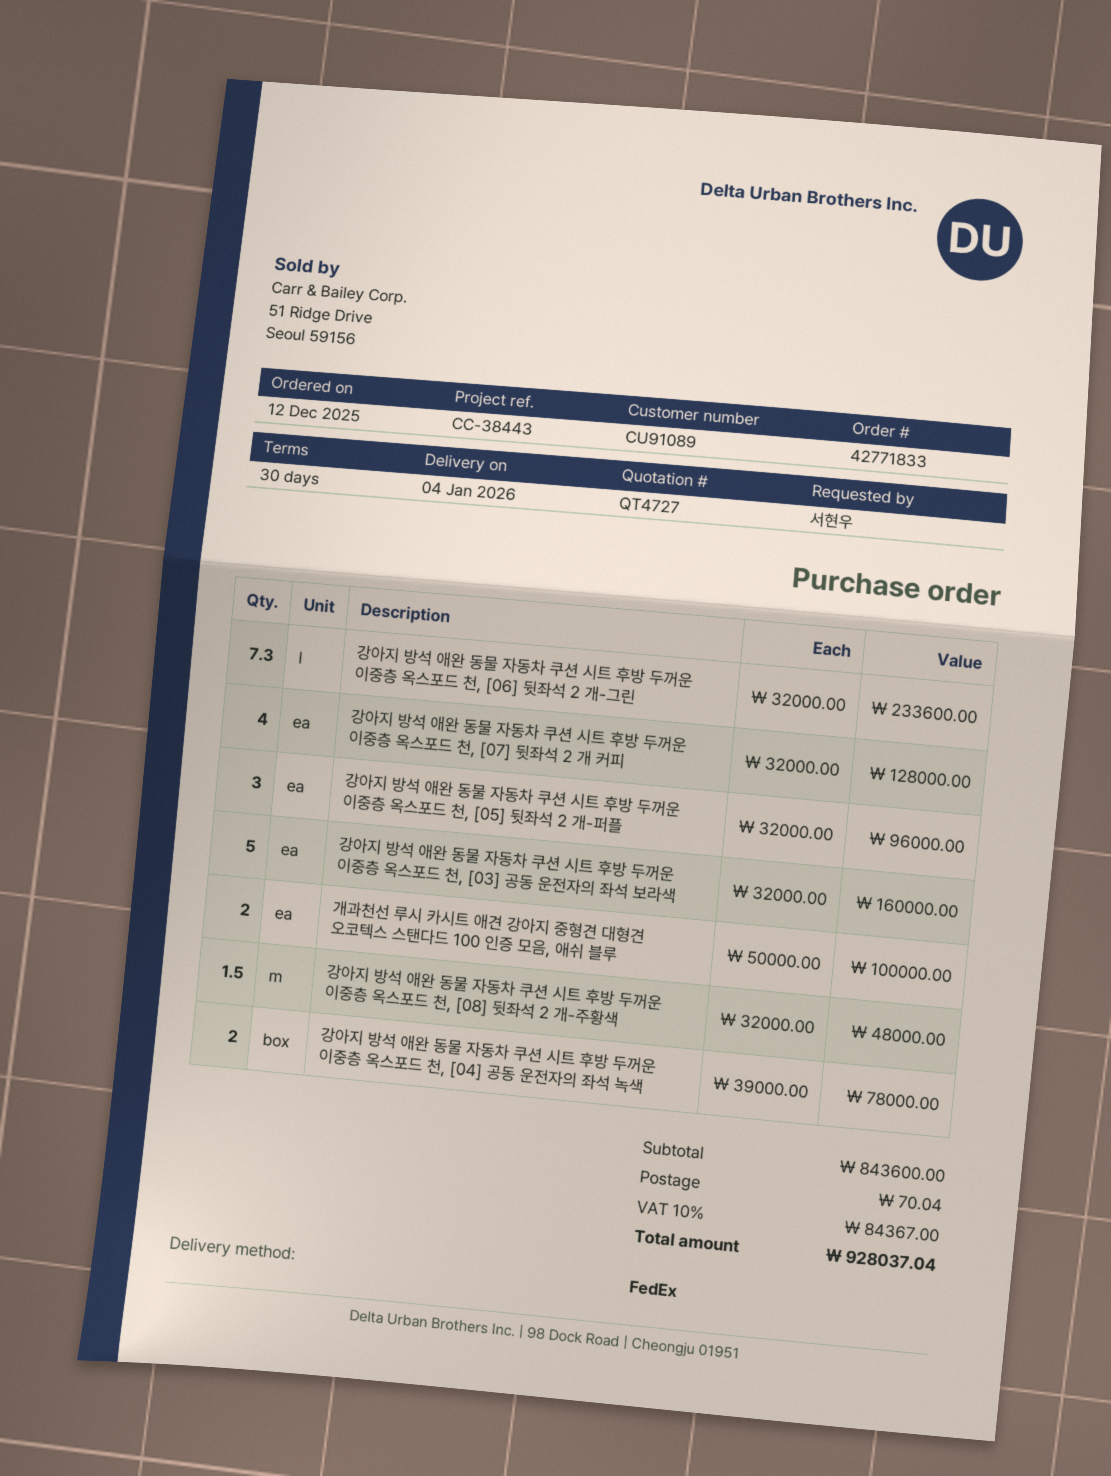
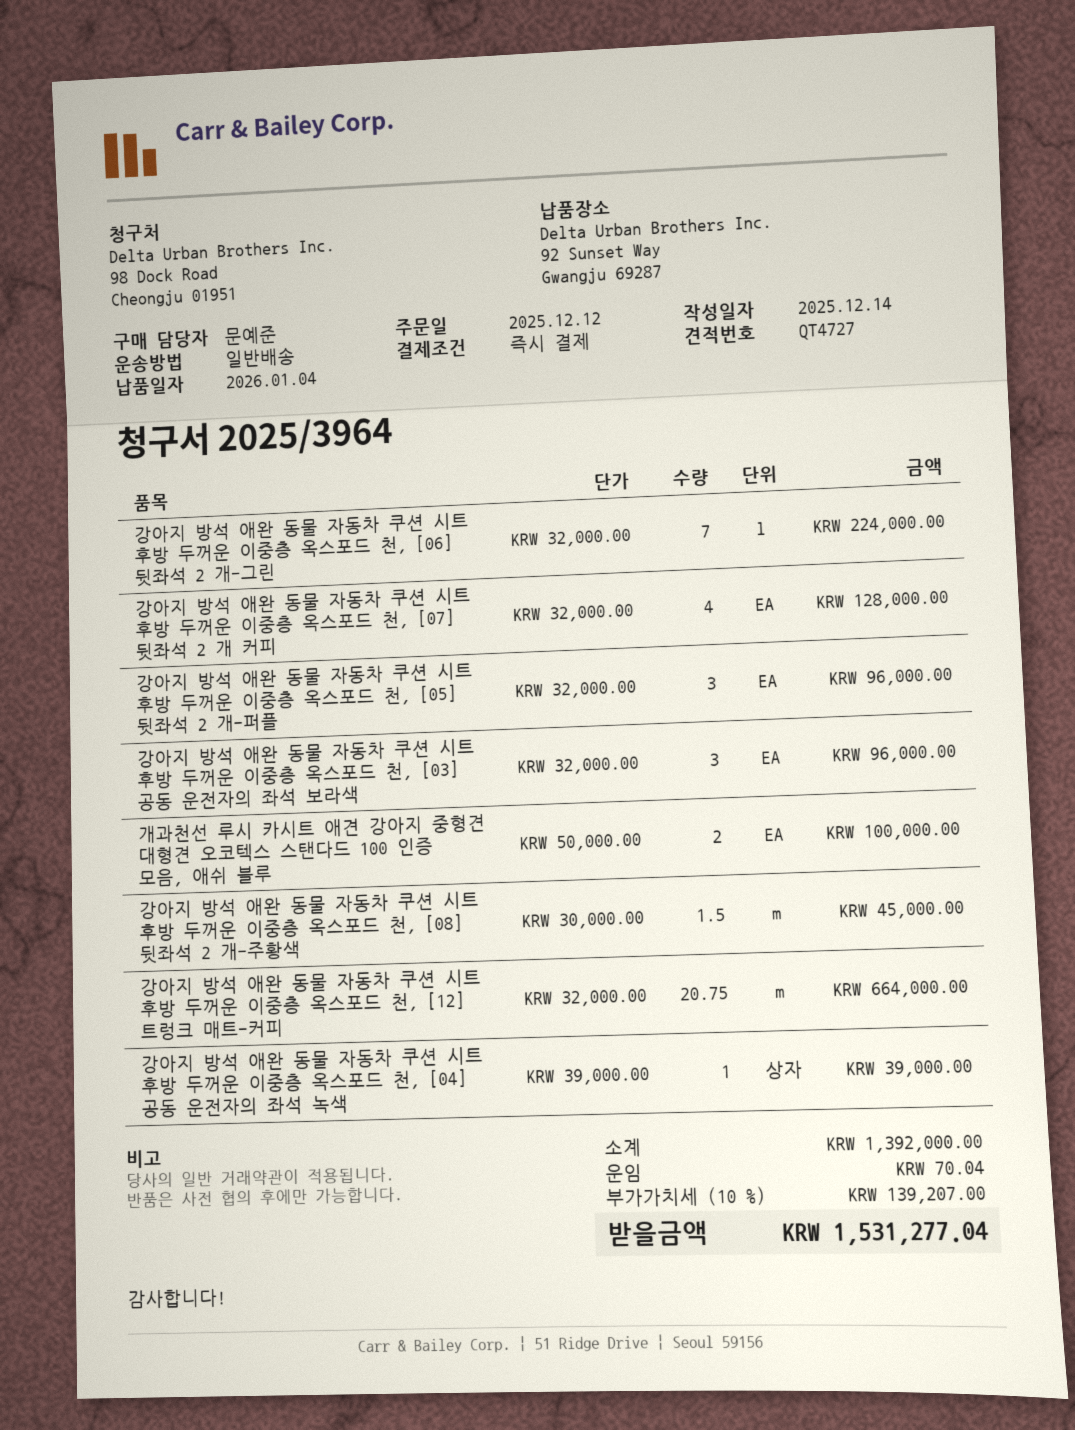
payment terms: 30 days -> on receipt
ordered by: 서현우 -> 문예준
shipping method: FedEx -> standard
강아지 방석 애완 동물 자동차 쿠션 시트 후방 두꺼운 이중층 옥스포드 천, [06] 뒷좌석 2 개-그린: 7.3 x 32000.00 = 233600.00 -> 7 x 32000.00 = 224000.00
강아지 방석 애완 동물 자동차 쿠션 시트 후방 두꺼운 이중층 옥스포드 천, [03] 공동 운전자의 좌석 보라색: 5 x 32000.00 = 160000.00 -> 3 x 32000.00 = 96000.00
강아지 방석 애완 동물 자동차 쿠션 시트 후방 두꺼운 이중층 옥스포드 천, [08] 뒷좌석 2 개-주황색: 1.5 x 32000.00 = 48000.00 -> 1.5 x 30000.00 = 45000.00
강아지 방석 애완 동물 자동차 쿠션 시트 후방 두꺼운 이중층 옥스포드 천, [04] 공동 운전자의 좌석 녹색: 2 x 39000.00 = 78000.00 -> 1 x 39000.00 = 39000.00
강아지 방석 애완 동물 자동차 쿠션 시트 후방 두꺼운 이중층 옥스포드 천, [12] 트렁크 매트-커피: none -> 20.75 x 32000.00 = 664000.00
subtotal: 843600.00 -> 1392000.00
tax: 10% = 84367.00 -> 10% = 139207.00
total: 928037.04 -> 1531277.04

